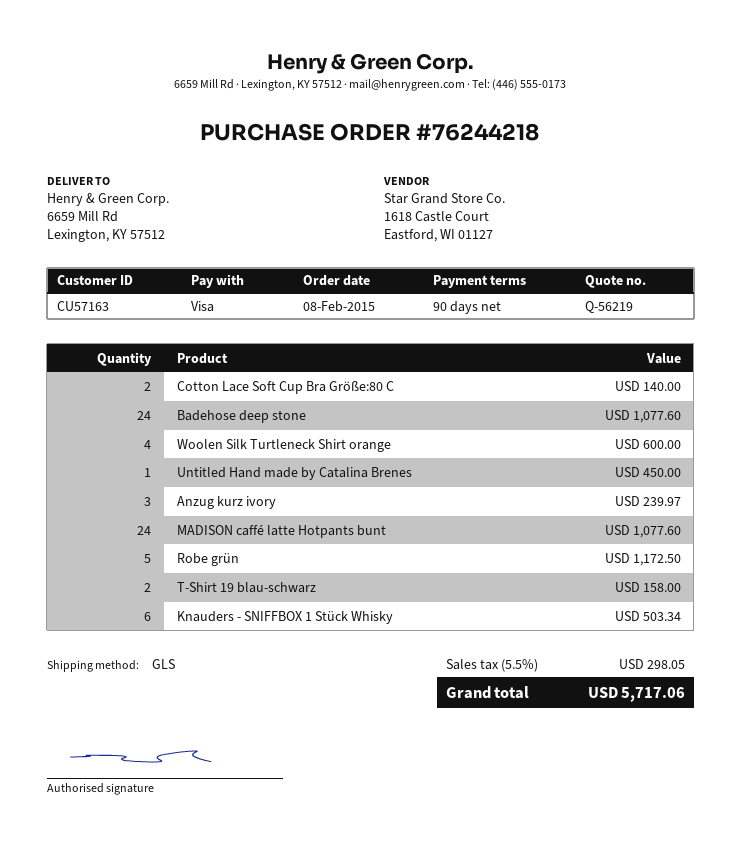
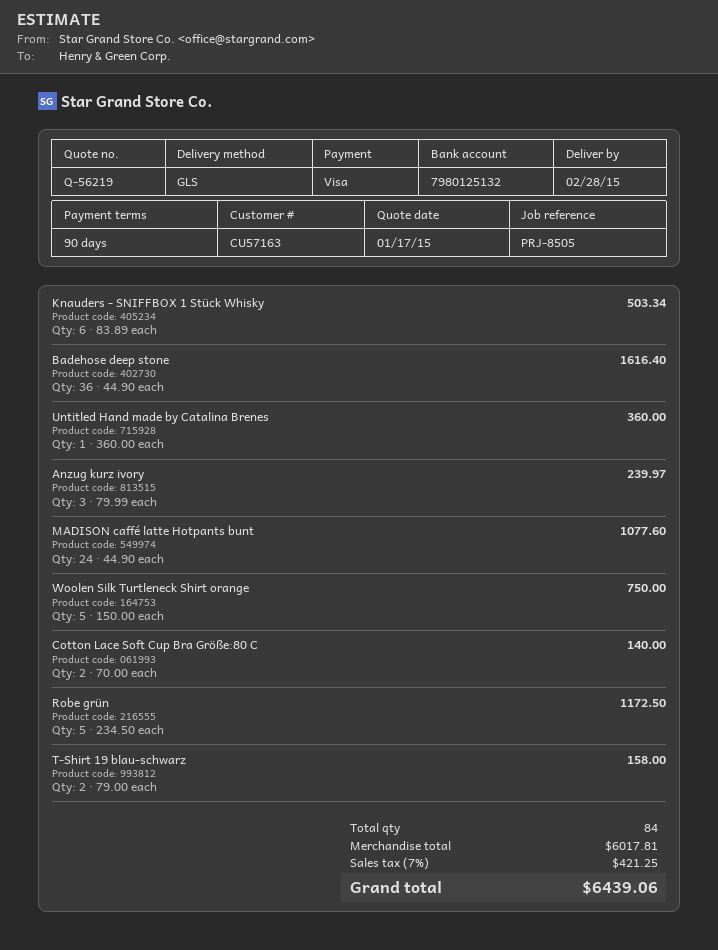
Badehose deep stone: 24 for 1077.60 -> 36 for 1616.40
Woolen Silk Turtleneck Shirt orange: 4 for 600.00 -> 5 for 750.00
Untitled Hand made by Catalina Brenes: 1 for 450.00 -> 1 for 360.00
tax: 5.5% = 298.05 -> 7% = 421.25
total: 5717.06 -> 6439.06

